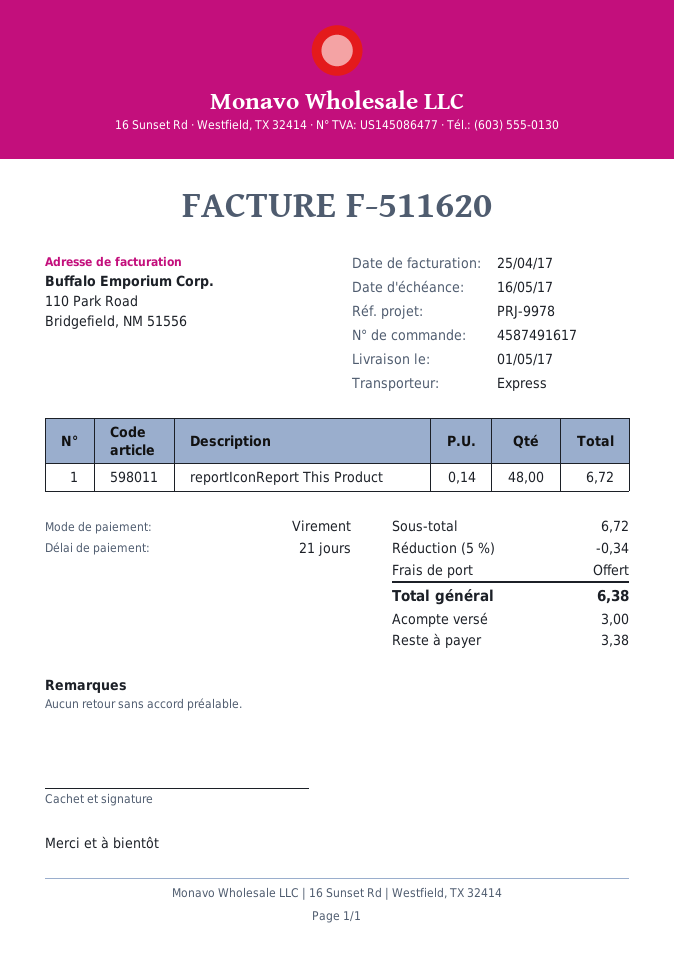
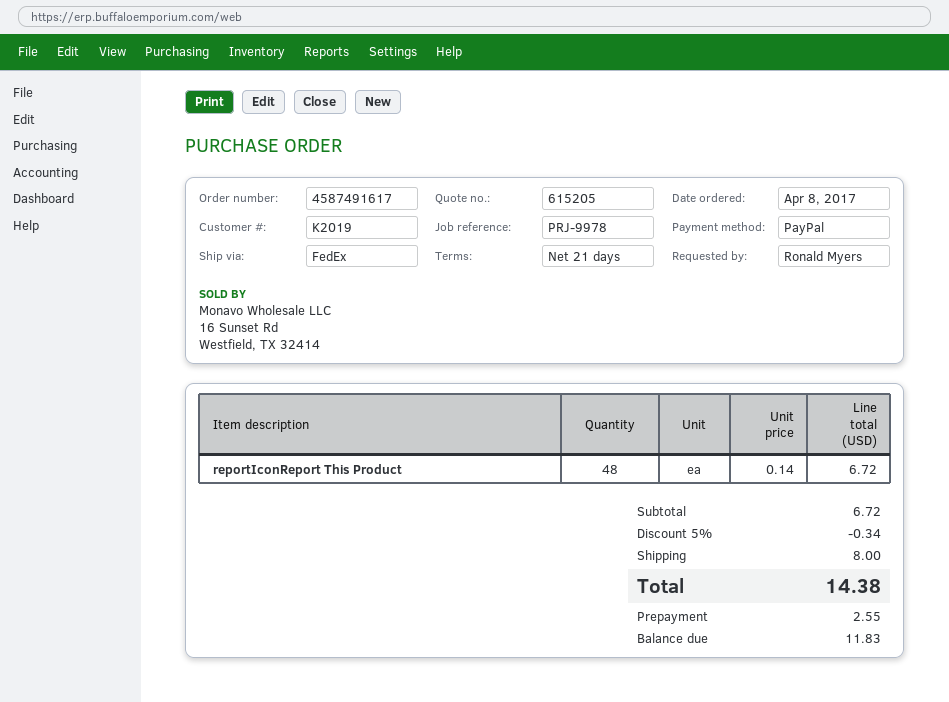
payment method: bank transfer -> PayPal
shipping method: express -> FedEx
shipping: 0.00 -> 8.00
total: 6.38 -> 14.38
deposit: 3.00 -> 2.55
balance: 3.38 -> 11.83

